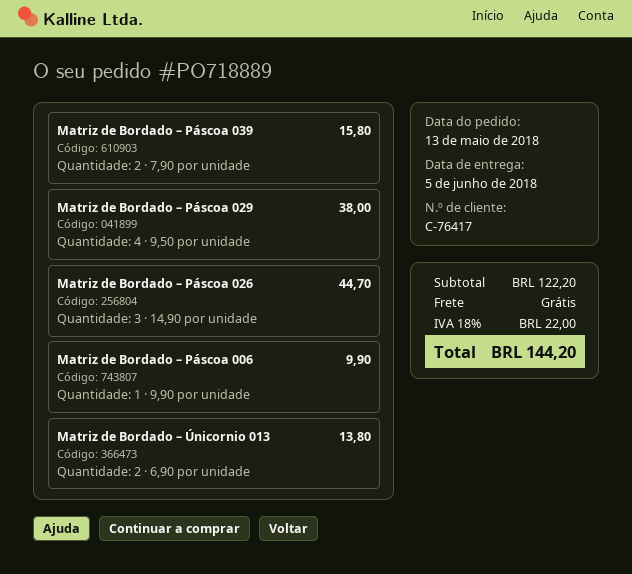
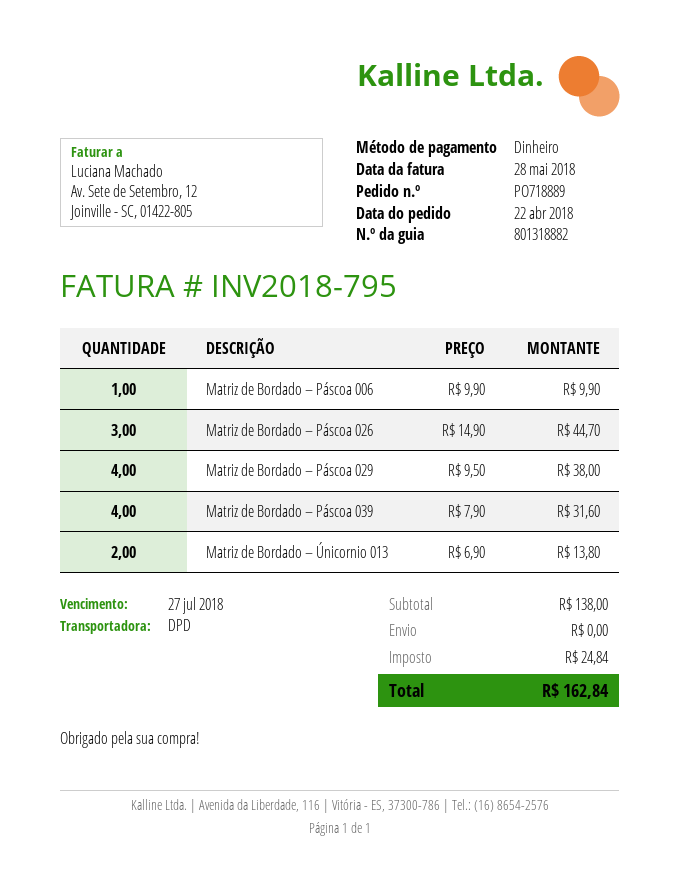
order date: 2018-05-13 -> 2018-04-22
Matriz de Bordado – Páscoa 039: 2 x 7.90 = 15.80 -> 4 x 7.90 = 31.60
subtotal: 122.20 -> 138.00
tax: 22.00 -> 24.84
total: 144.20 -> 162.84

